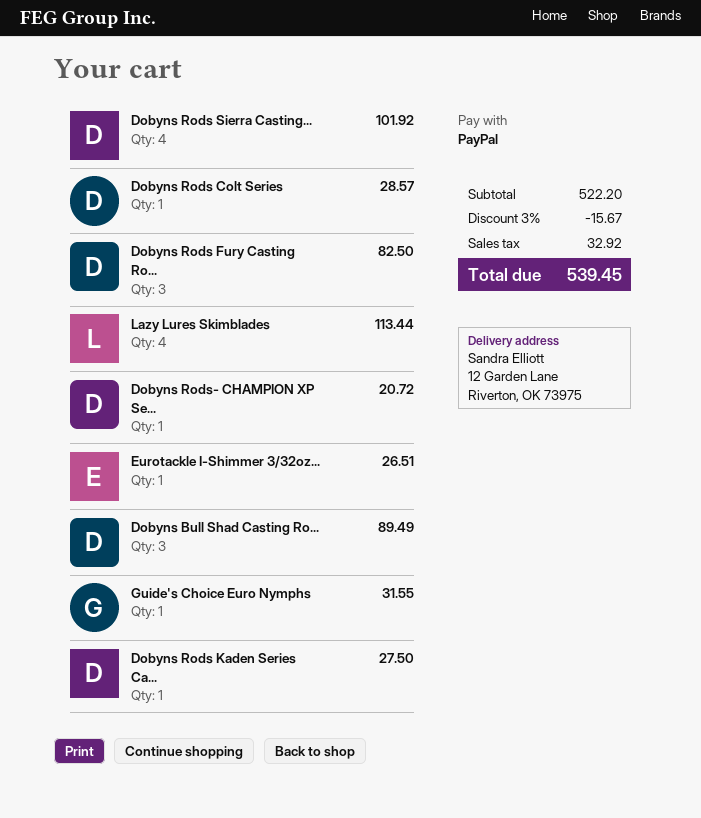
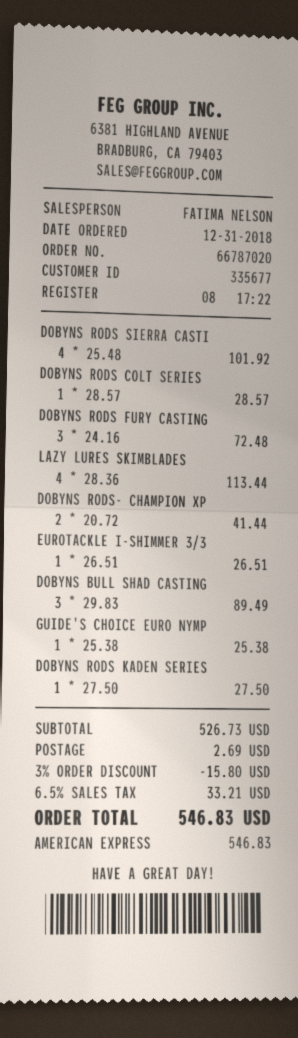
payment method: PayPal -> American Express
Dobyns Rods Fury Casting Ro...: 3 for 82.50 -> 3 for 72.48
Dobyns Rods- CHAMPION XP Se...: 1 for 20.72 -> 2 for 41.44
Guide's Choice Euro Nymphs: 1 for 31.55 -> 1 for 25.38
subtotal: 522.20 -> 526.73
discount: 3% = 15.67 -> 3% = 15.80
shipping: none -> 2.69
tax: 32.92 -> 33.21
total: 539.45 -> 546.83

